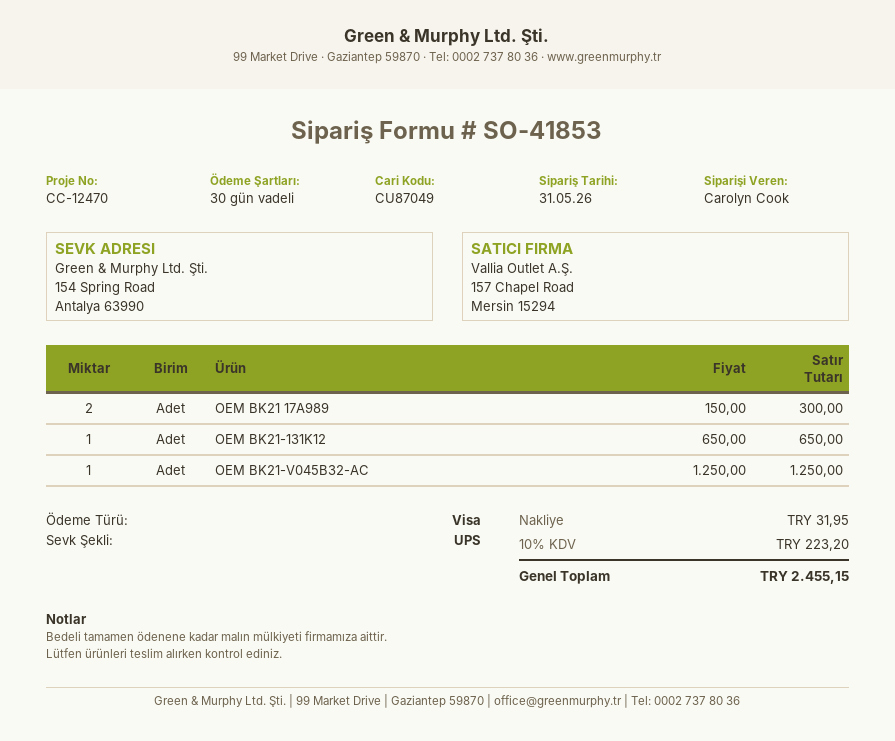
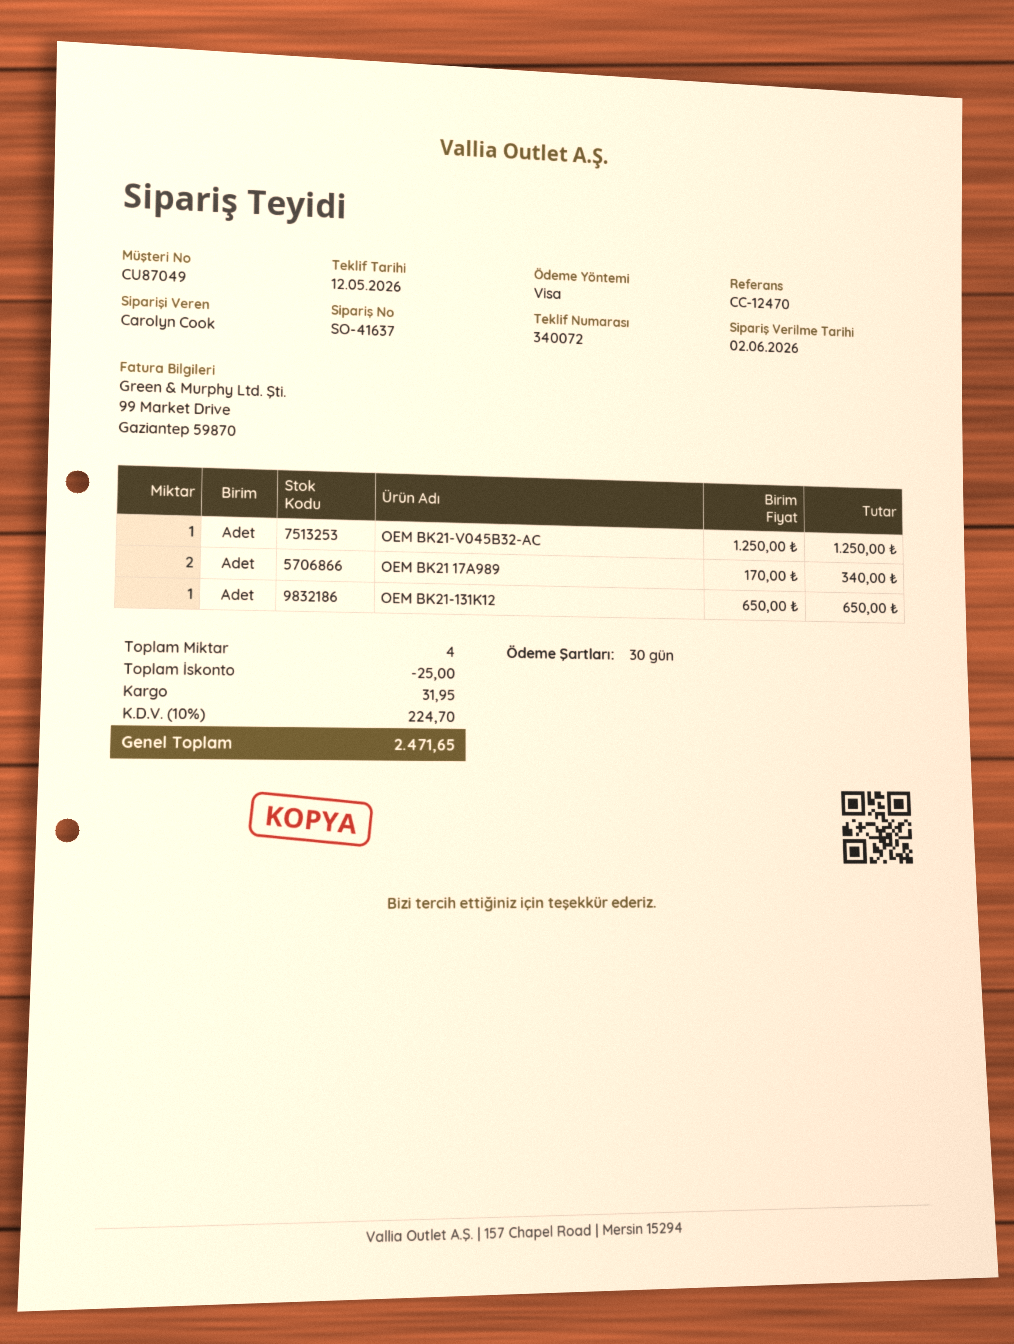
order number: SO-41853 -> SO-41637
order date: 2026-05-31 -> 2026-06-02
OEM BK21 17A989: 2 x 150.00 = 300.00 -> 2 x 170.00 = 340.00
discount: none -> 25.00
tax: 10% = 223.20 -> 10% = 224.70
total: 2455.15 -> 2471.65

